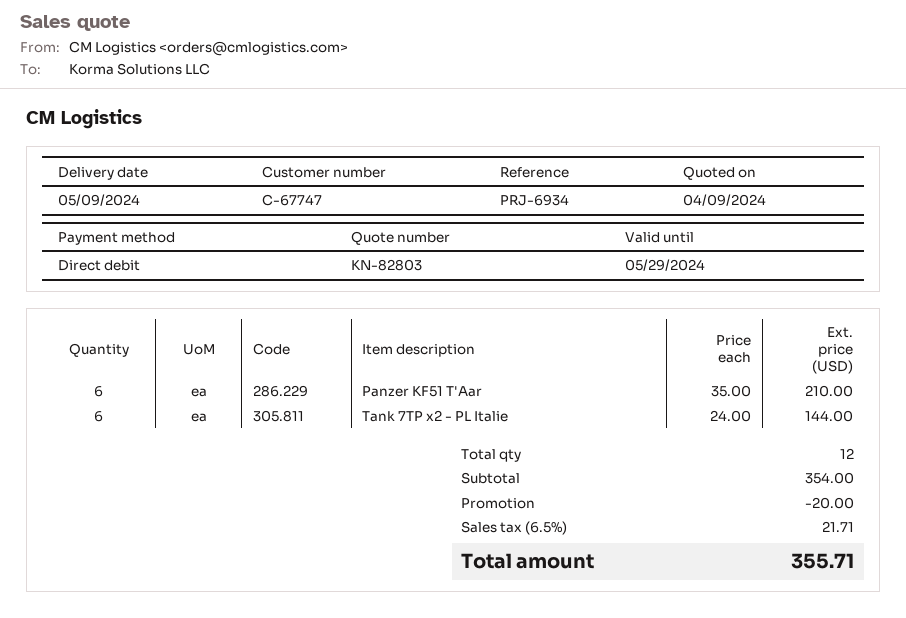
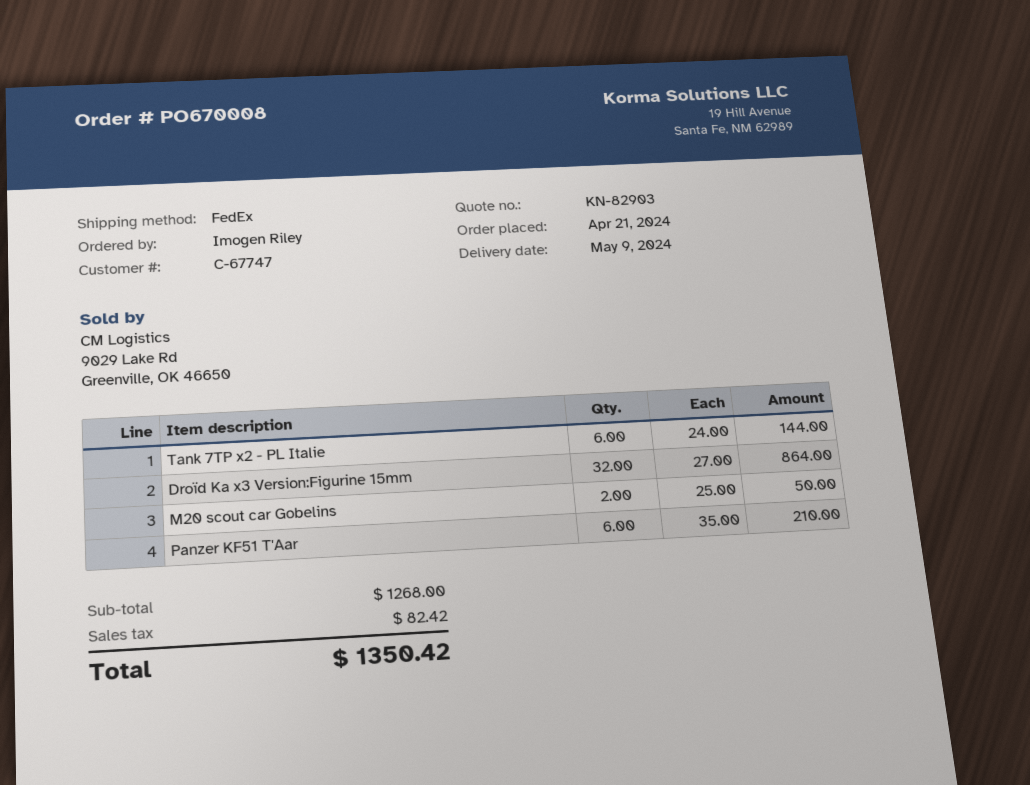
quote number: KN-82803 -> KN-82903
Droïd Ka x3 Version:Figurine 15mm: none -> 32 x 27.00 = 864.00
M20 scout car Gobelins: none -> 2 x 25.00 = 50.00
subtotal: 354.00 -> 1268.00
discount: 20.00 -> none
tax: 21.71 -> 82.42
total: 355.71 -> 1350.42

